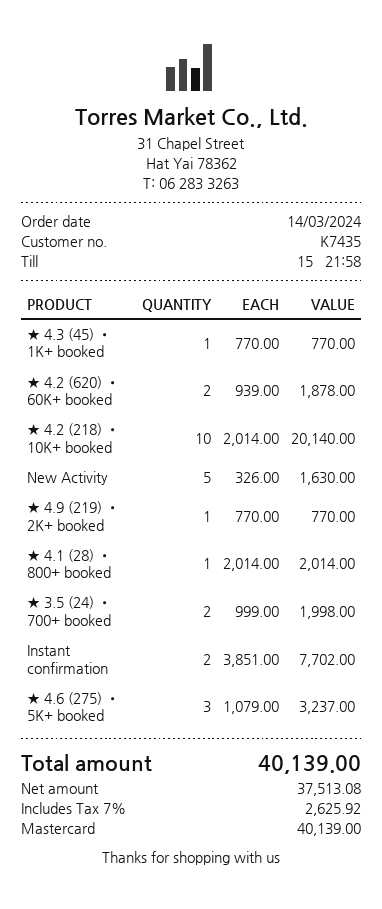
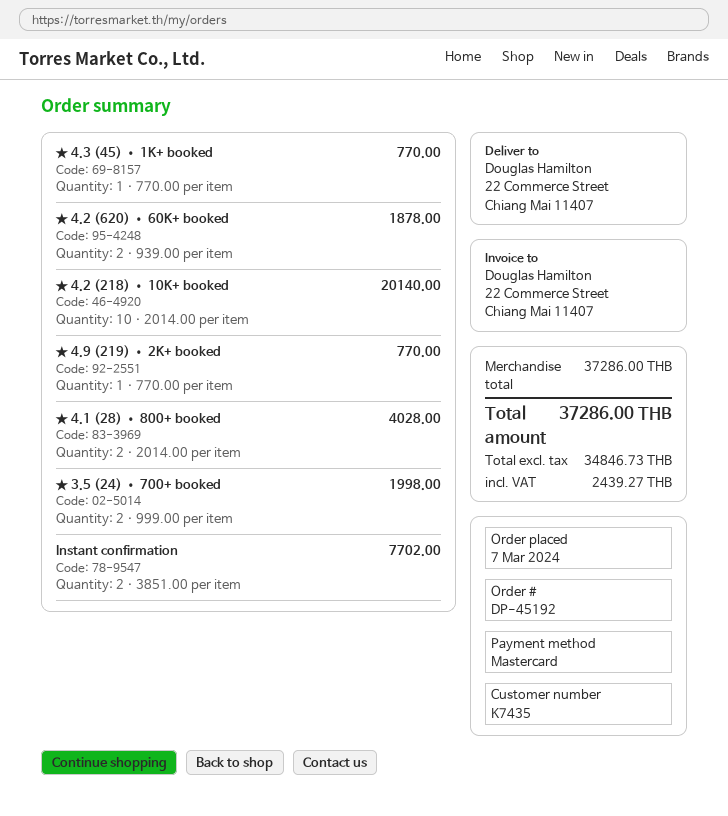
order date: 2024-03-14 -> 2024-03-07
New Activity: 5 x 326.00 = 1630.00 -> none
★ 4.1 (28) • 800+ booked: 1 x 2014.00 = 2014.00 -> 2 x 2014.00 = 4028.00
★ 4.6 (275) • 5K+ booked: 3 x 1079.00 = 3237.00 -> none
net: 37513.08 -> 34846.73
tax: 2625.92 -> 2439.27
total: 40139.00 -> 37286.00

